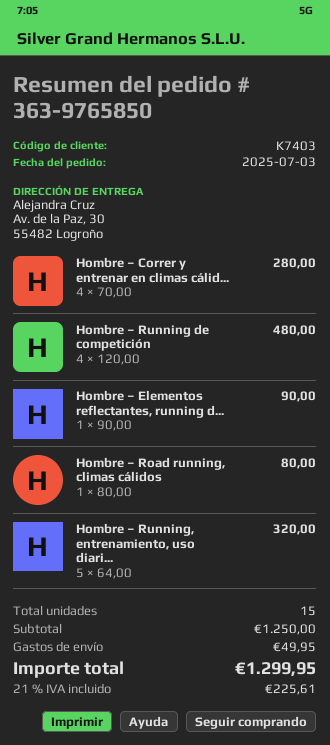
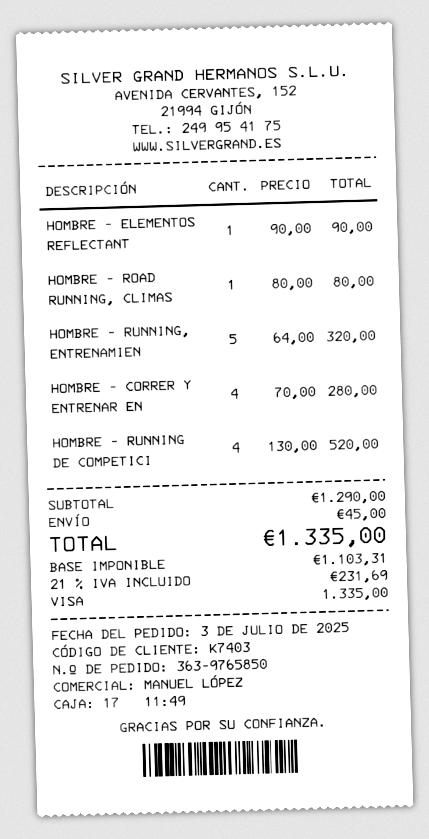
Hombre – Running de competición: 4 x 120.00 = 480.00 -> 4 x 130.00 = 520.00
subtotal: 1250.00 -> 1290.00
shipping: 49.95 -> 45.00
tax: 21% = 225.61 -> 21% = 231.69
total: 1299.95 -> 1335.00

